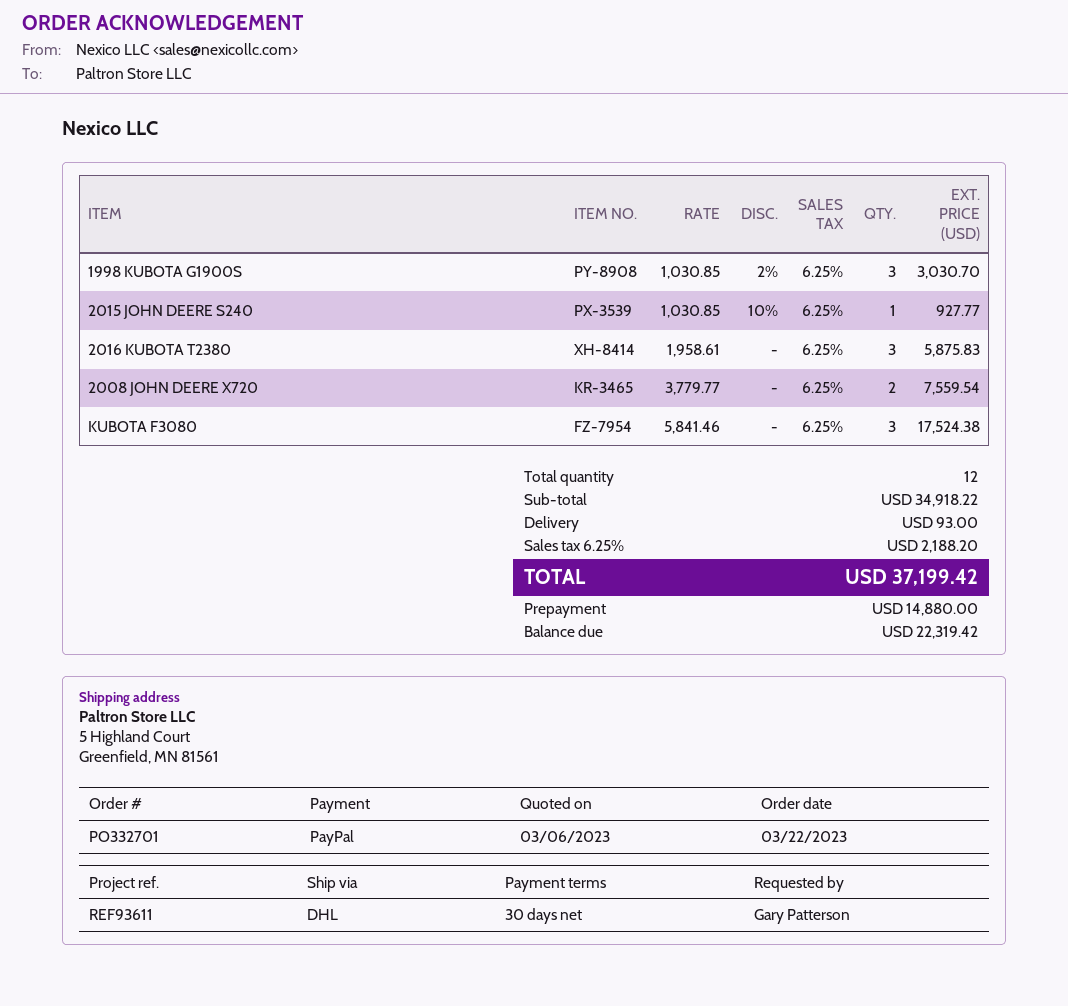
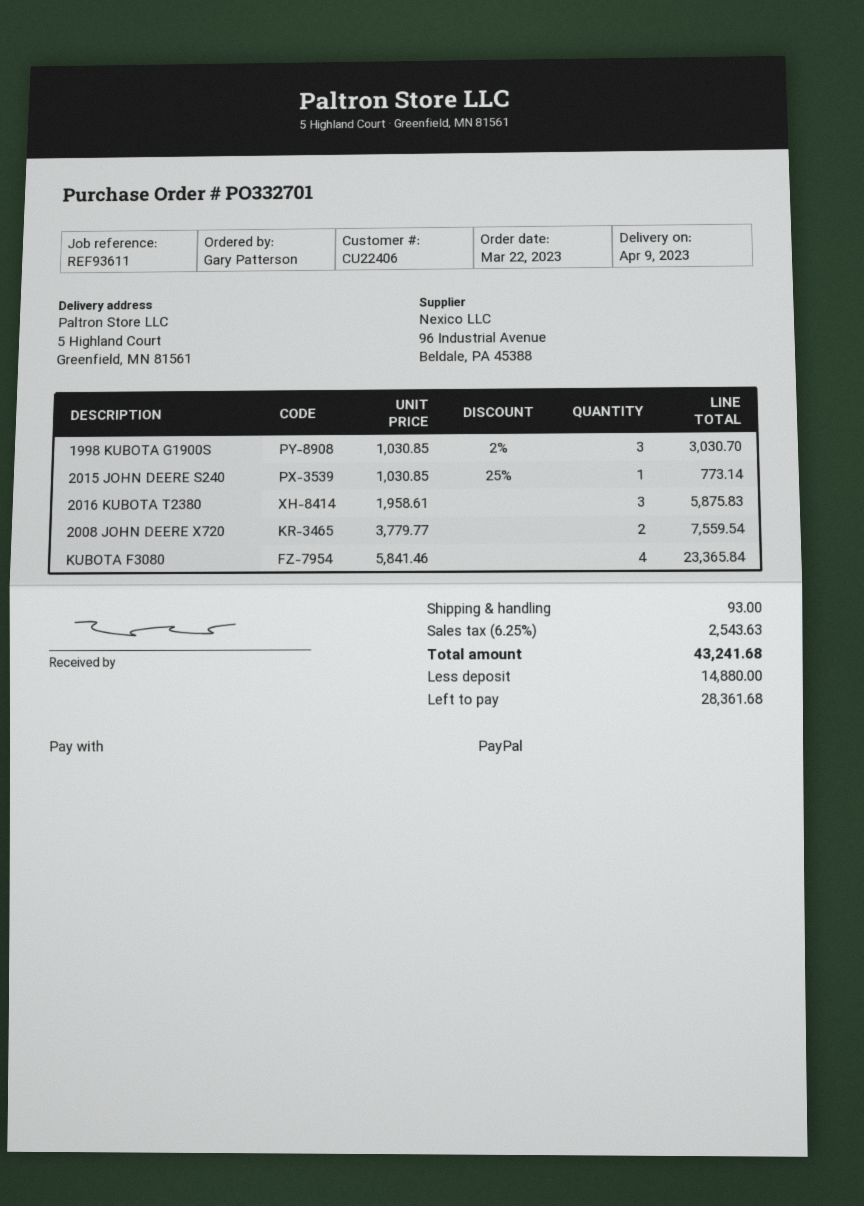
2015 JOHN DEERE S240: 1 x 1030.85 - 10% = 927.77 -> 1 x 1030.85 - 25% = 773.14
KUBOTA F3080: 3 x 5841.46 = 17524.38 -> 4 x 5841.46 = 23365.84
tax: 6.25% = 2188.20 -> 6.25% = 2543.63
total: 37199.42 -> 43241.68
balance: 22319.42 -> 28361.68

